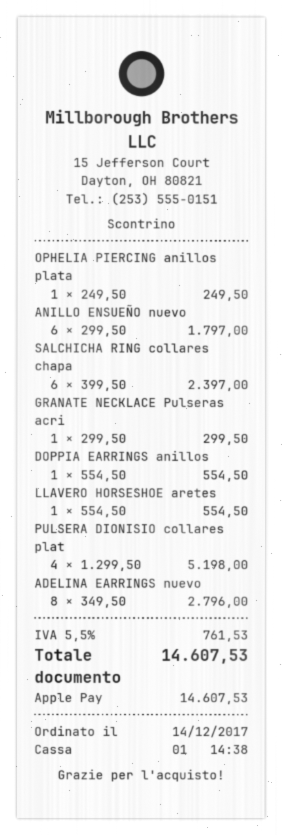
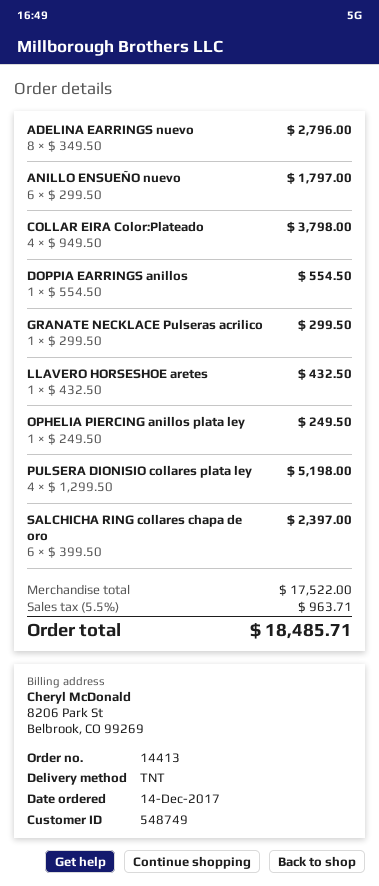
LLAVERO HORSESHOE aretes: 1 x 554.50 = 554.50 -> 1 x 432.50 = 432.50
COLLAR EIRA Color:Plateado: none -> 4 x 949.50 = 3798.00
tax: 5.5% = 761.53 -> 5.5% = 963.71
total: 14607.53 -> 18485.71

